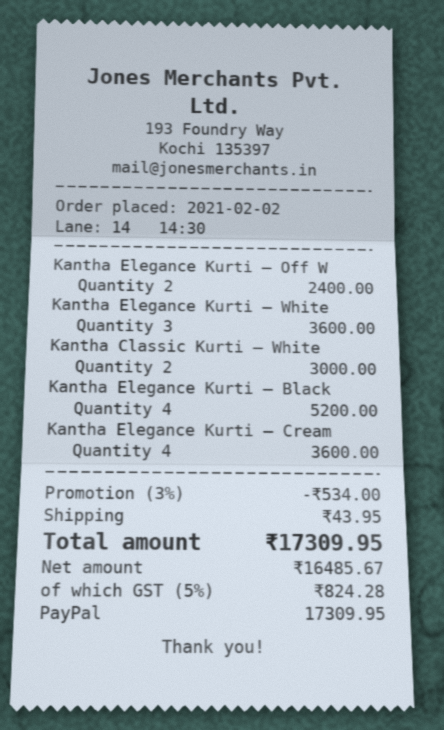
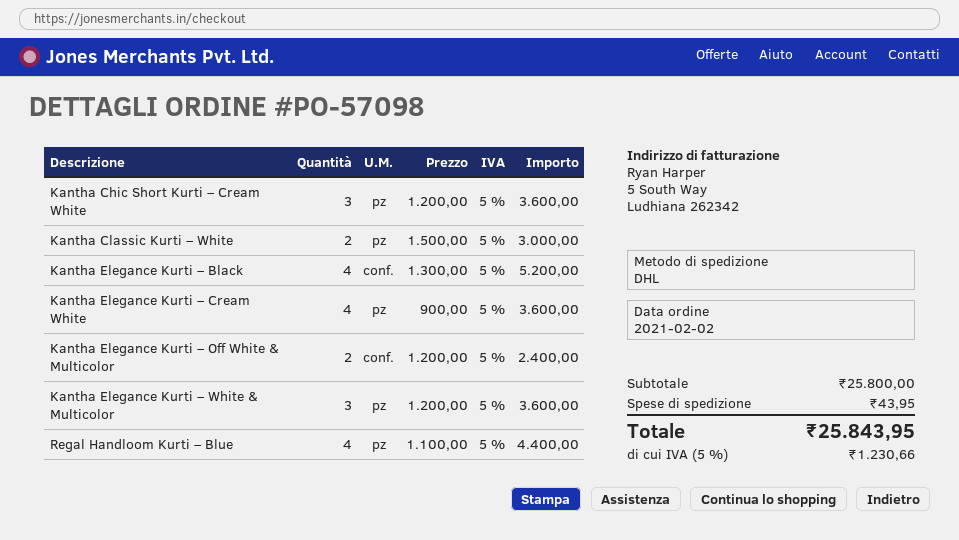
Kantha Chic Short Kurti – Cream White: none -> 3 for 3600.00
Regal Handloom Kurti – Blue: none -> 4 for 4400.00
discount: 3% = 534.00 -> none
tax: 5% = 824.28 -> 5% = 1230.66
total: 17309.95 -> 25843.95

